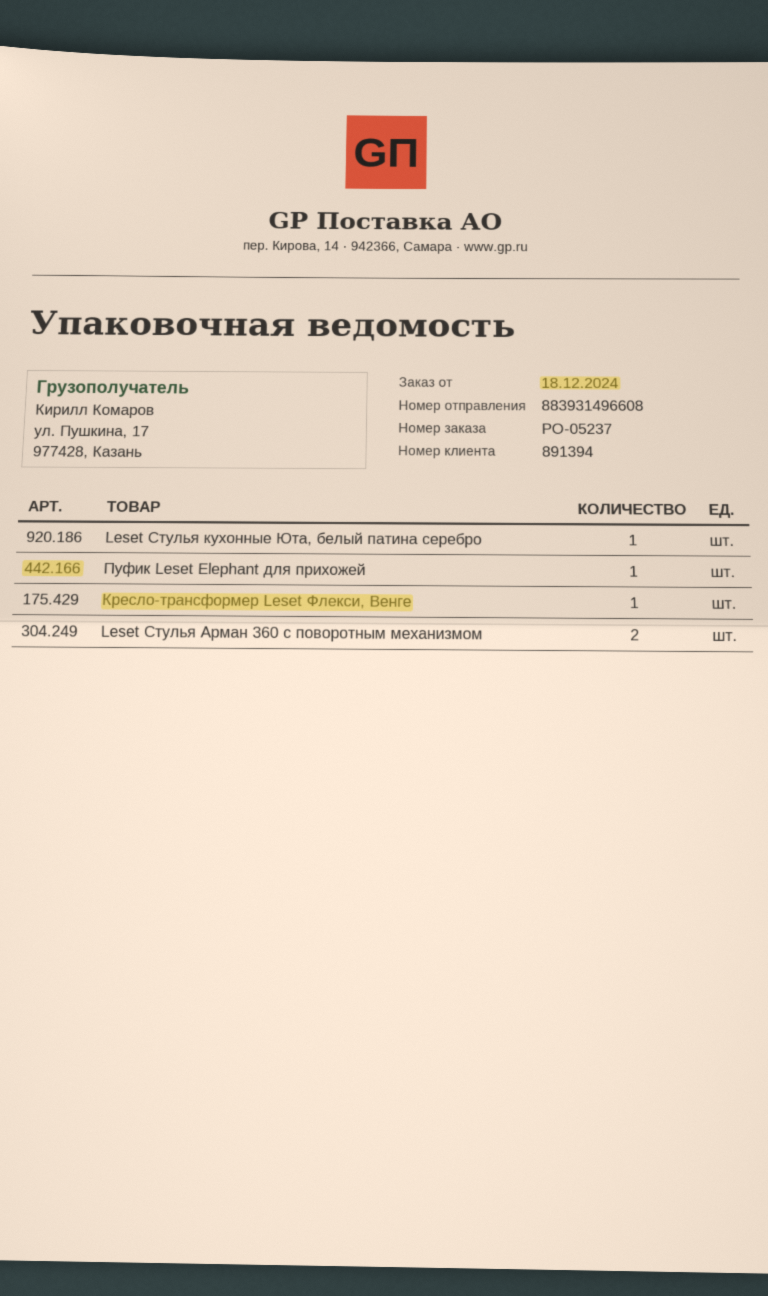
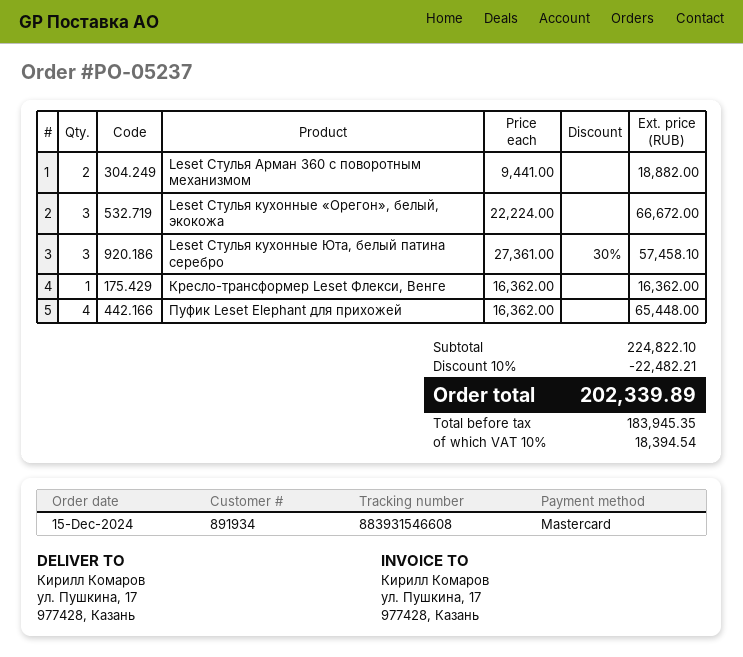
order date: 2024-12-18 -> 2024-12-15
customer number: 891394 -> 891934
tracking number: 883931496608 -> 883931546608
Leset Стулья кухонные Юта, белый патина серебро: 1 -> 3
Пуфик Leset Elephant для прихожей: 1 -> 4
Leset Стулья кухонные «Орегон», белый, экокожа: none -> 3

